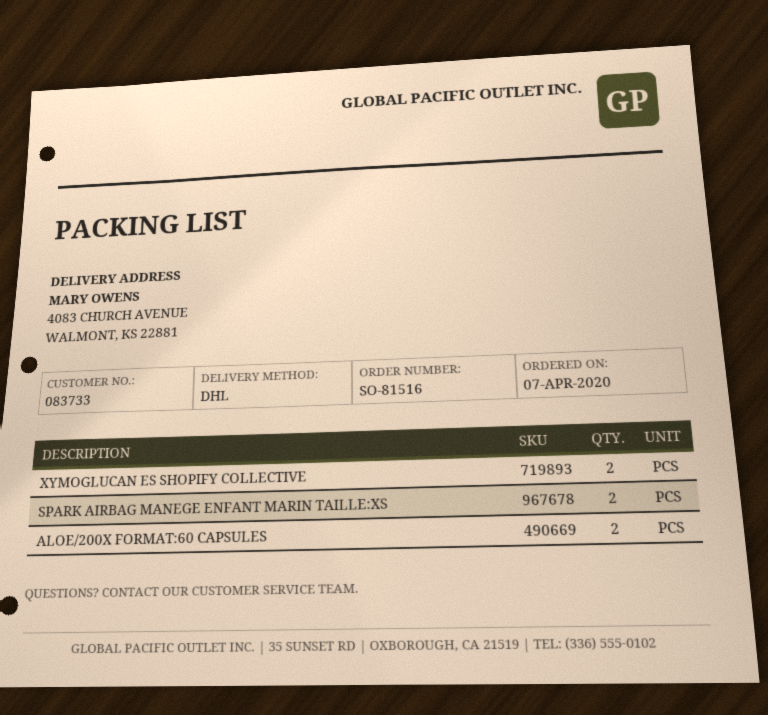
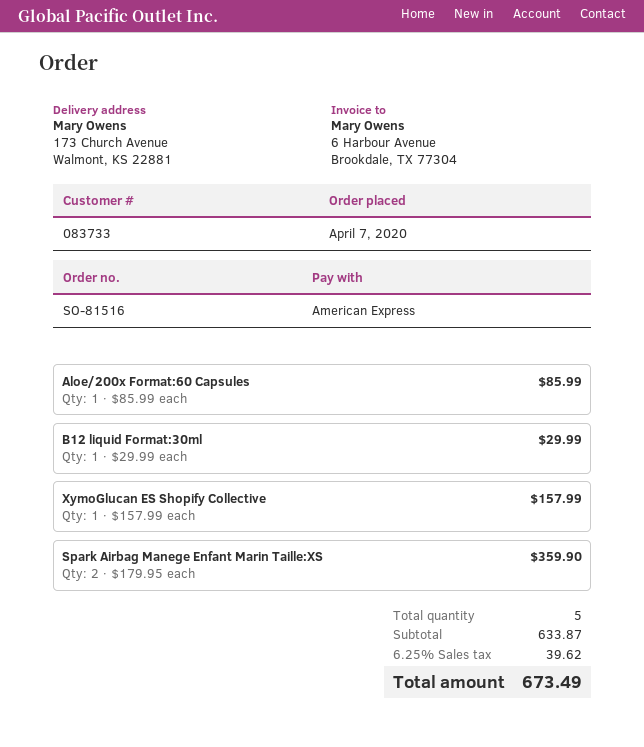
ship to: 4083 CHURCH AVENUE, WALMONT, KS 22881 -> 173 Church Avenue, Walmont, KS 22881
XYMOGLUCAN ES SHOPIFY COLLECTIVE: 2 -> 1
ALOE/200X FORMAT:60 CAPSULES: 2 -> 1
B12 liquid Format:30ml: none -> 1

